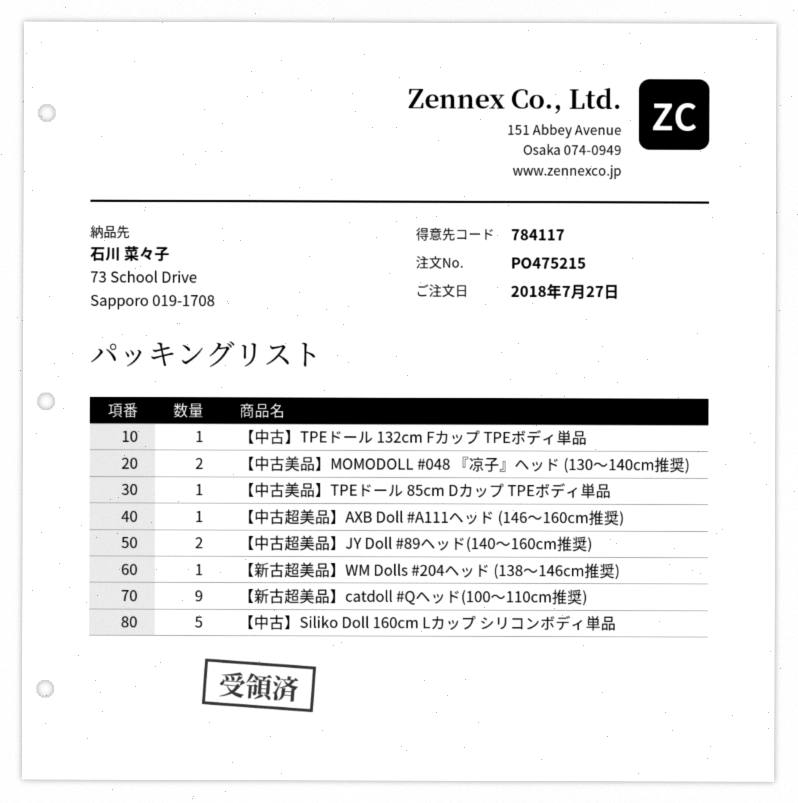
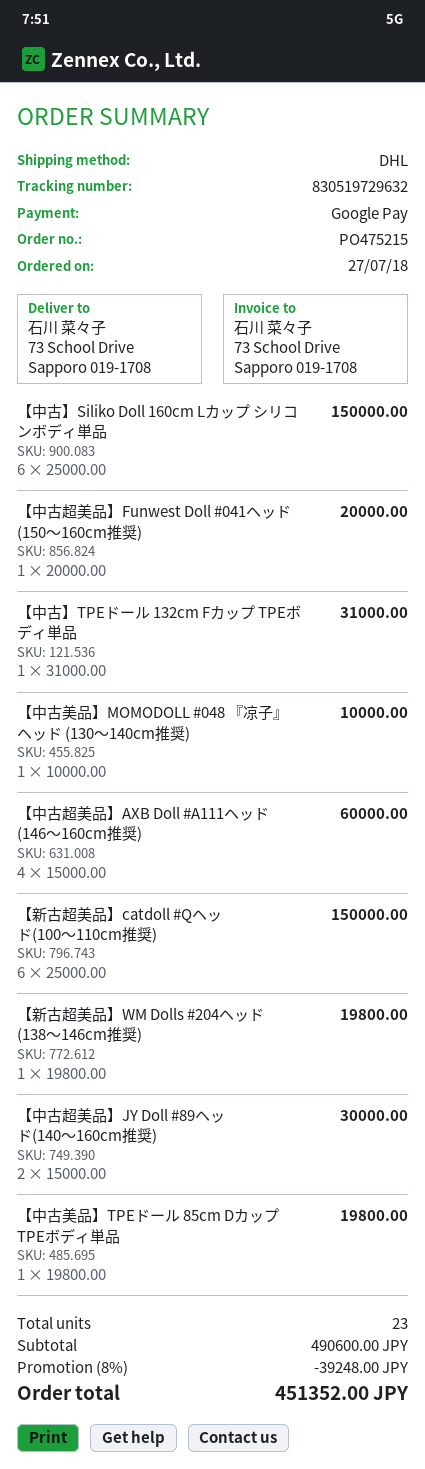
【中古美品】MOMODOLL #048 『凉子』ヘッド (130〜140cm推奨): 2 -> 1
【中古超美品】AXB Doll #A111ヘッド (146〜160cm推奨): 1 -> 4
【新古超美品】catdoll #Qヘッド(100〜110cm推奨): 9 -> 6
【中古】Siliko Doll 160cm Lカップ シリコンボディ単品: 5 -> 6
【中古超美品】Funwest Doll #041ヘッド (150〜160cm推奨): none -> 1

